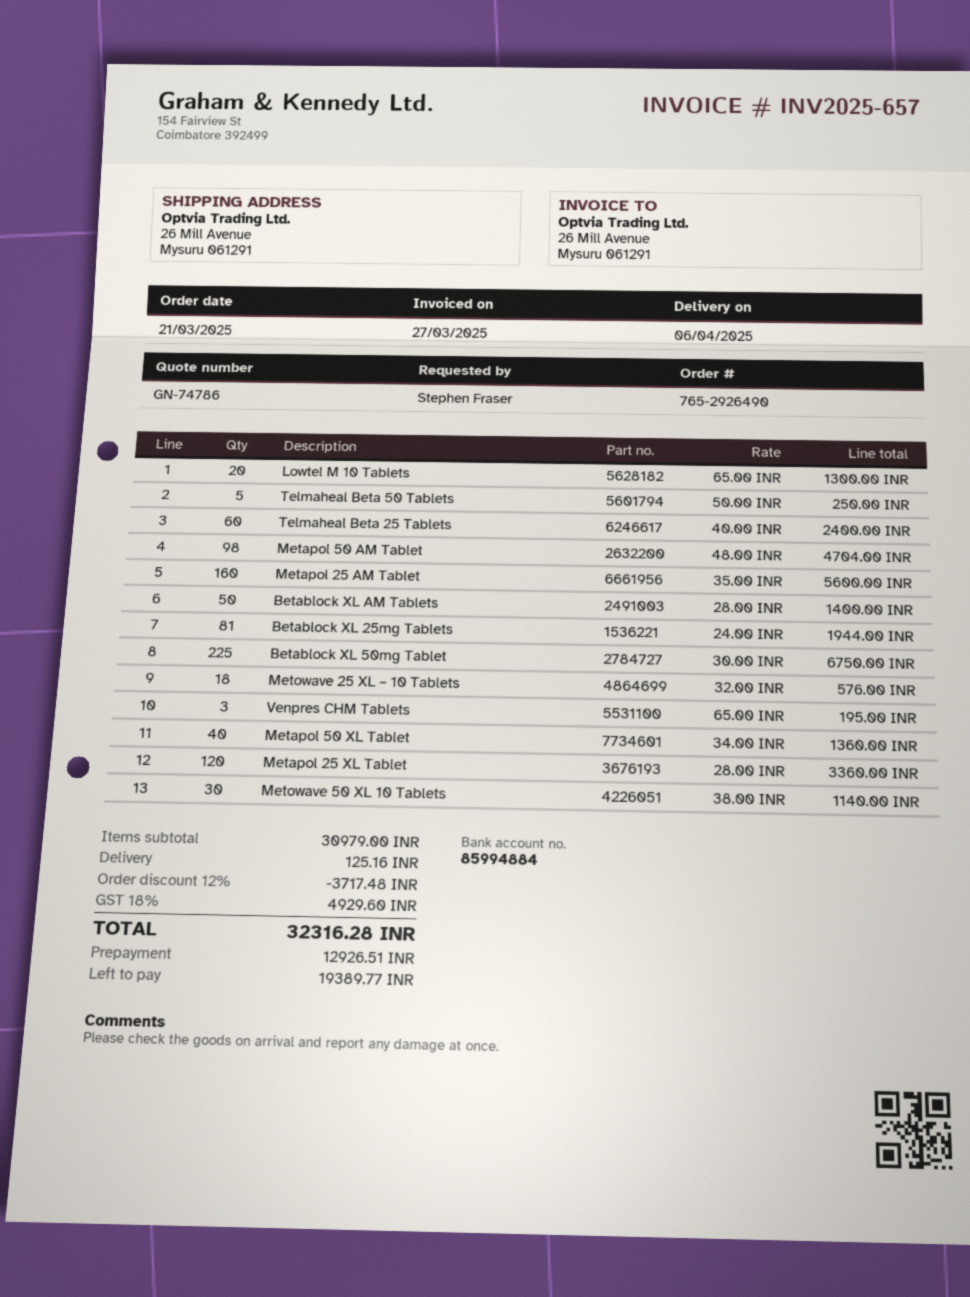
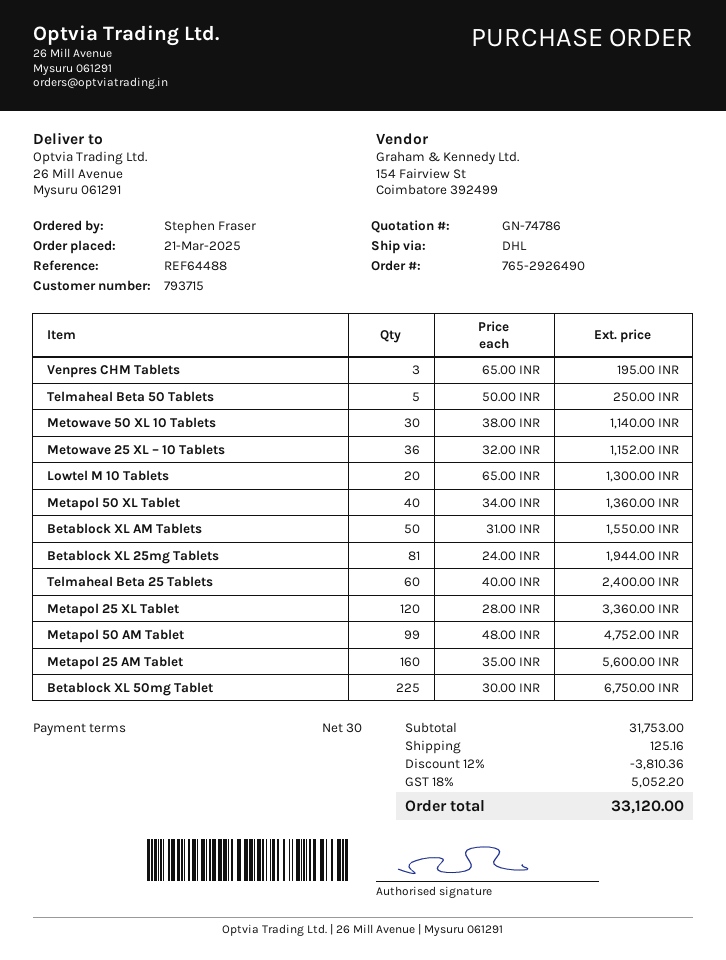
Metapol 50 AM Tablet: 98 x 48.00 = 4704.00 -> 99 x 48.00 = 4752.00
Betablock XL AM Tablets: 50 x 28.00 = 1400.00 -> 50 x 31.00 = 1550.00
Metowave 25 XL – 10 Tablets: 18 x 32.00 = 576.00 -> 36 x 32.00 = 1152.00
subtotal: 30979.00 -> 31753.00
discount: 12% = 3717.48 -> 12% = 3810.36
tax: 18% = 4929.60 -> 18% = 5052.20
total: 32316.28 -> 33120.00

